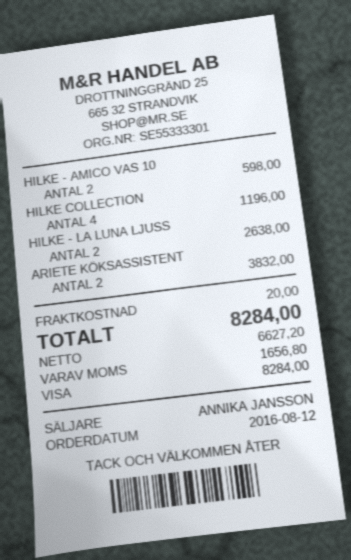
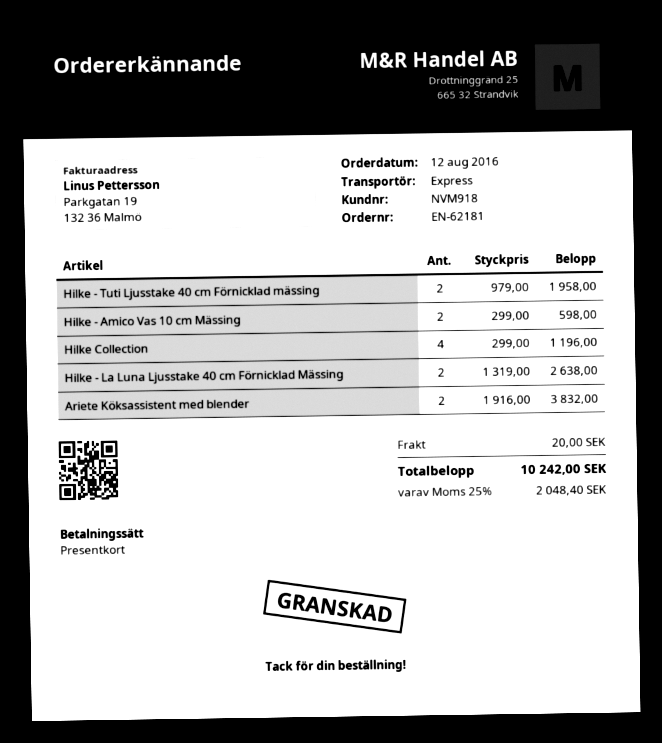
payment method: Visa -> gift card
Hilke - Tuti Ljusstake 40 cm Förnicklad mässing: none -> 2 for 1958.00
tax: 1656.80 -> 2048.40
total: 8284.00 -> 10242.00

